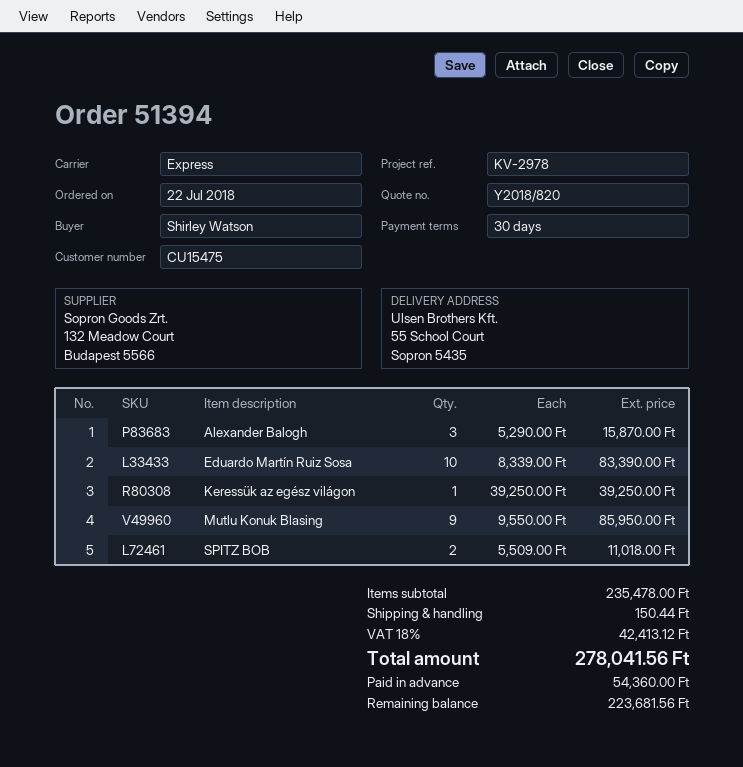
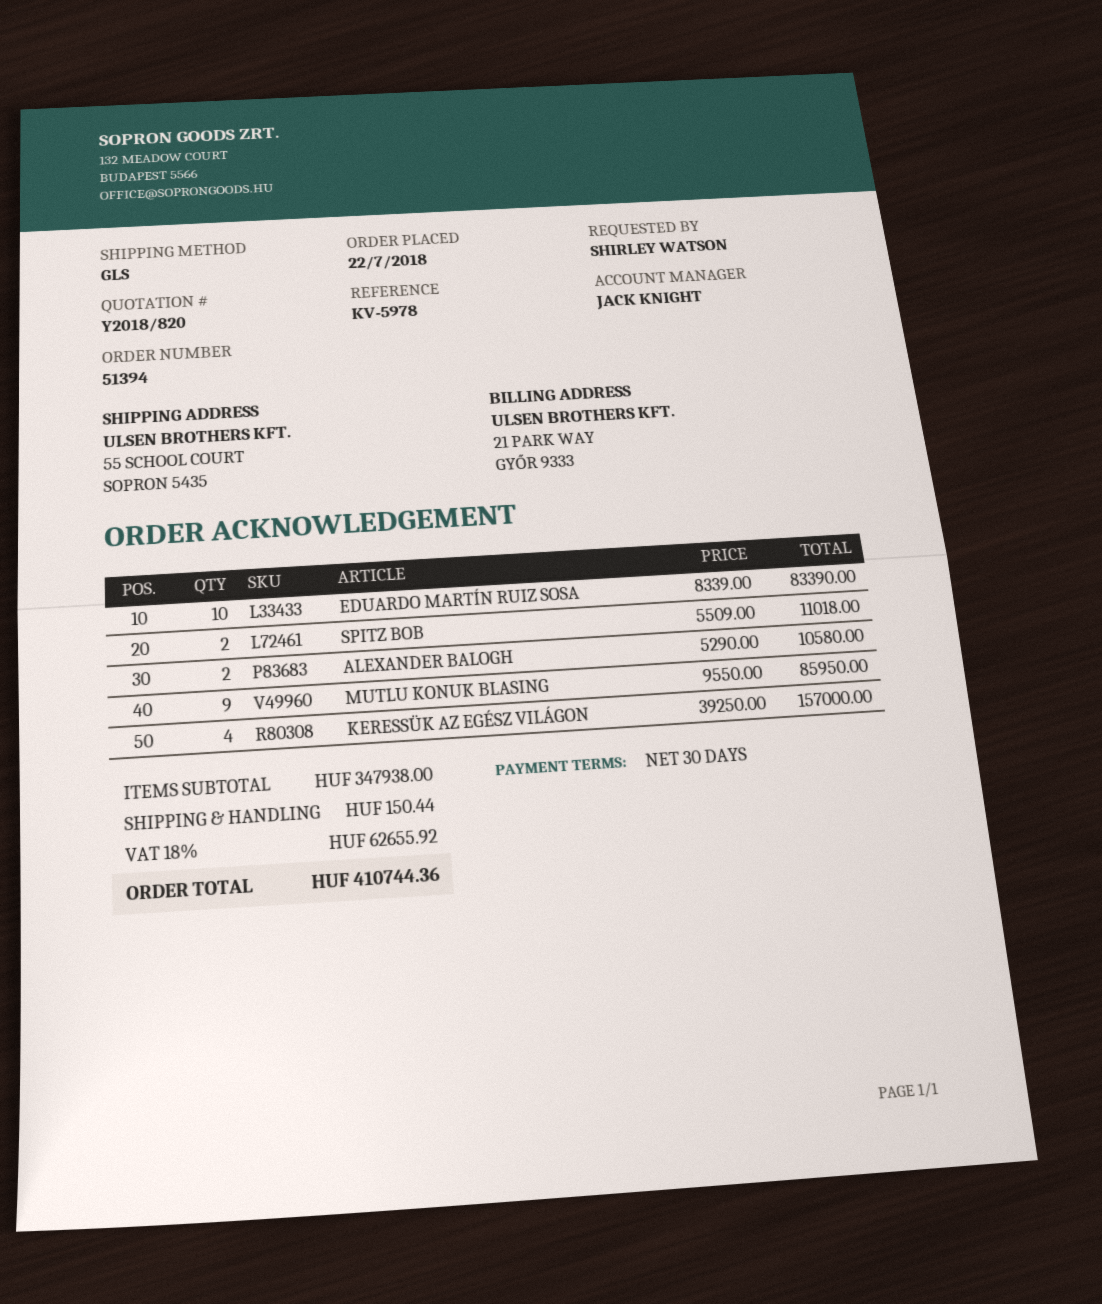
reference: KV-2978 -> KV-5978
shipping method: express -> GLS
Alexander Balogh: 3 x 5290.00 = 15870.00 -> 2 x 5290.00 = 10580.00
Keressük az egész világon: 1 x 39250.00 = 39250.00 -> 4 x 39250.00 = 157000.00
subtotal: 235478.00 -> 347938.00
tax: 18% = 42413.12 -> 18% = 62655.92
total: 278041.56 -> 410744.36

